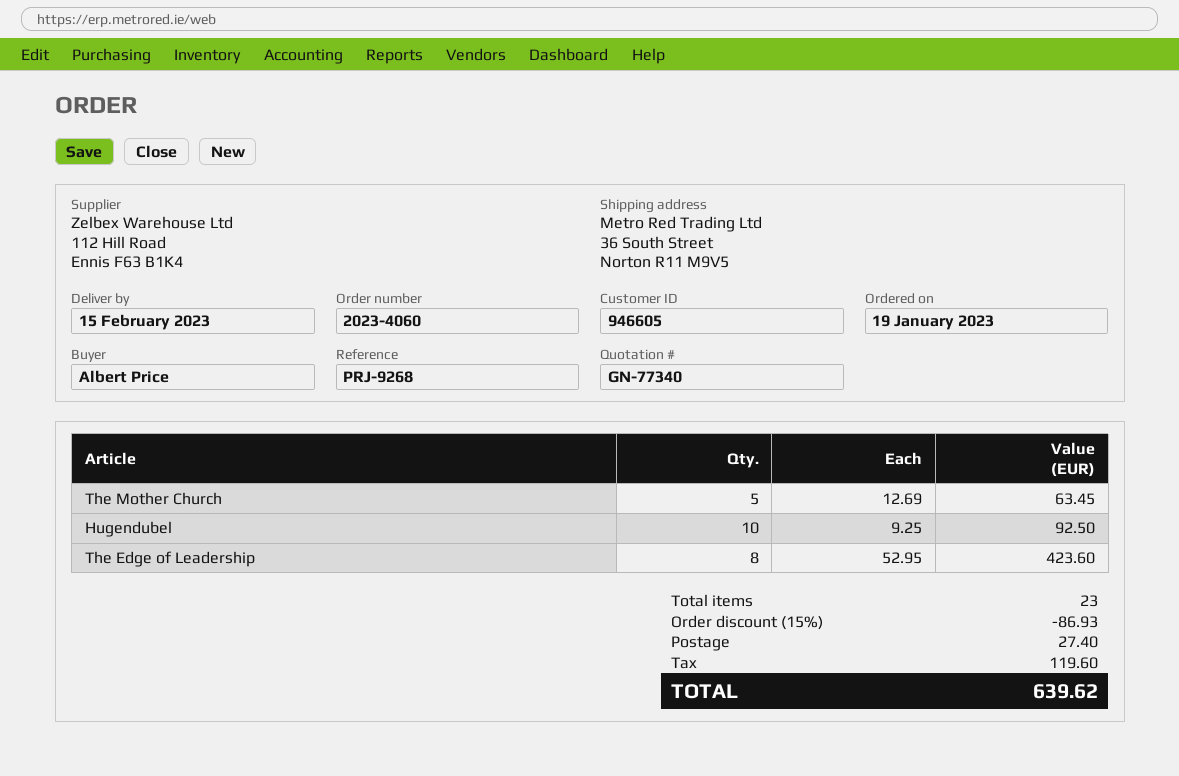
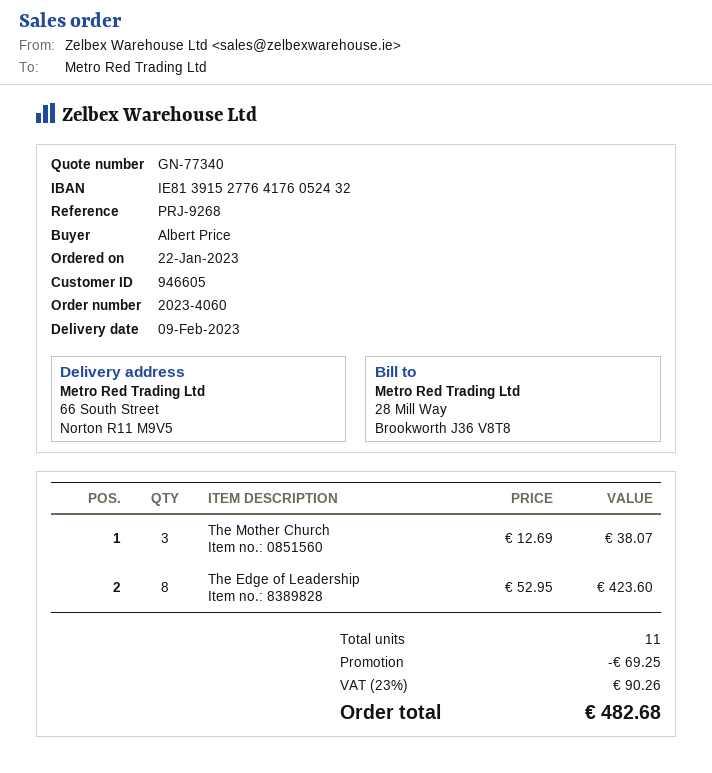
order date: 2023-01-19 -> 2023-01-22
delivery date: 2023-02-15 -> 2023-02-09
ship to: 36 South Street, Norton R11 M9V5 -> 66 South Street, Norton R11 M9V5
The Mother Church: 5 x 12.69 = 63.45 -> 3 x 12.69 = 38.07
Hugendubel: 10 x 9.25 = 92.50 -> none
total quantity: 23 -> 11
discount: 86.93 -> 69.25
shipping: 27.40 -> none
tax: 119.60 -> 90.26
total: 639.62 -> 482.68

